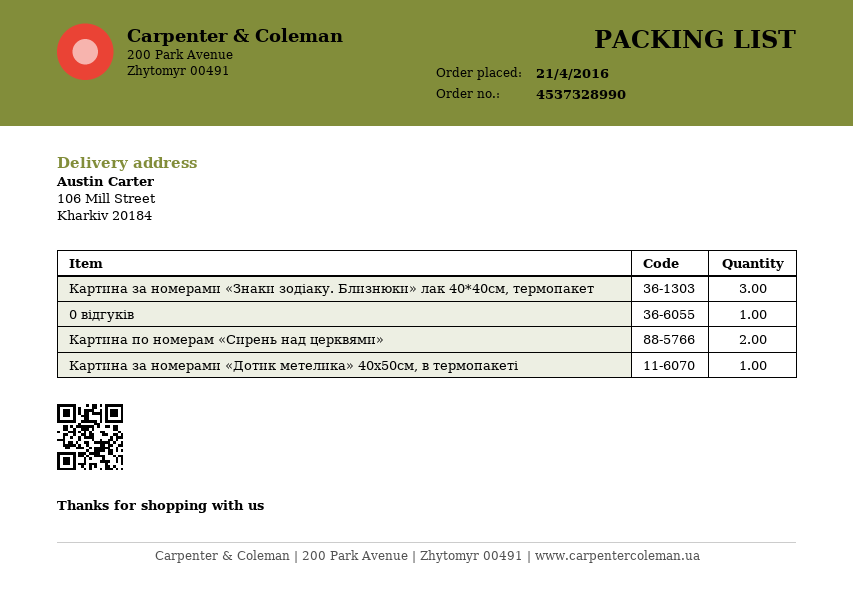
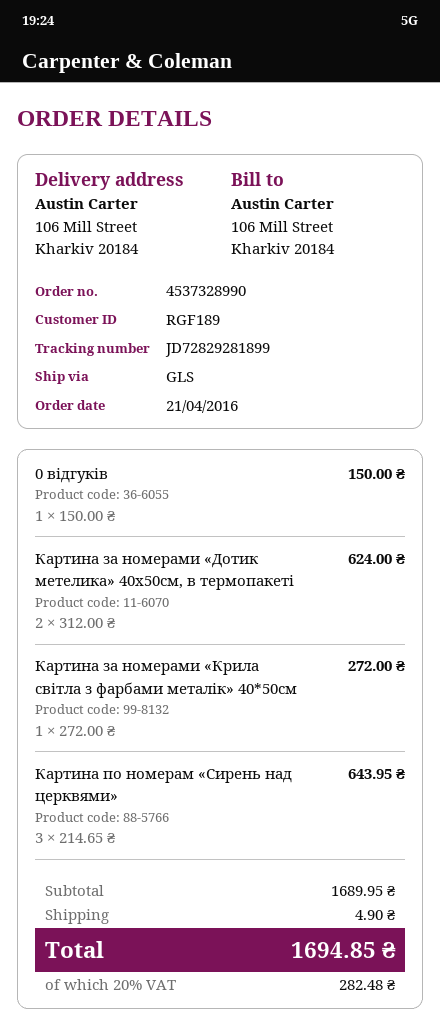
Картина за номерами «Знаки зодіаку. Близнюки» лак 40*40см, термопакет: 3 -> none
Картина по номерам «Сирень над церквями»: 2 -> 3
Картина за номерами «Дотик метелика» 40х50см, в термопакеті: 1 -> 2
Картина за номерами «Крила світла з фарбами металік» 40*50см: none -> 1

